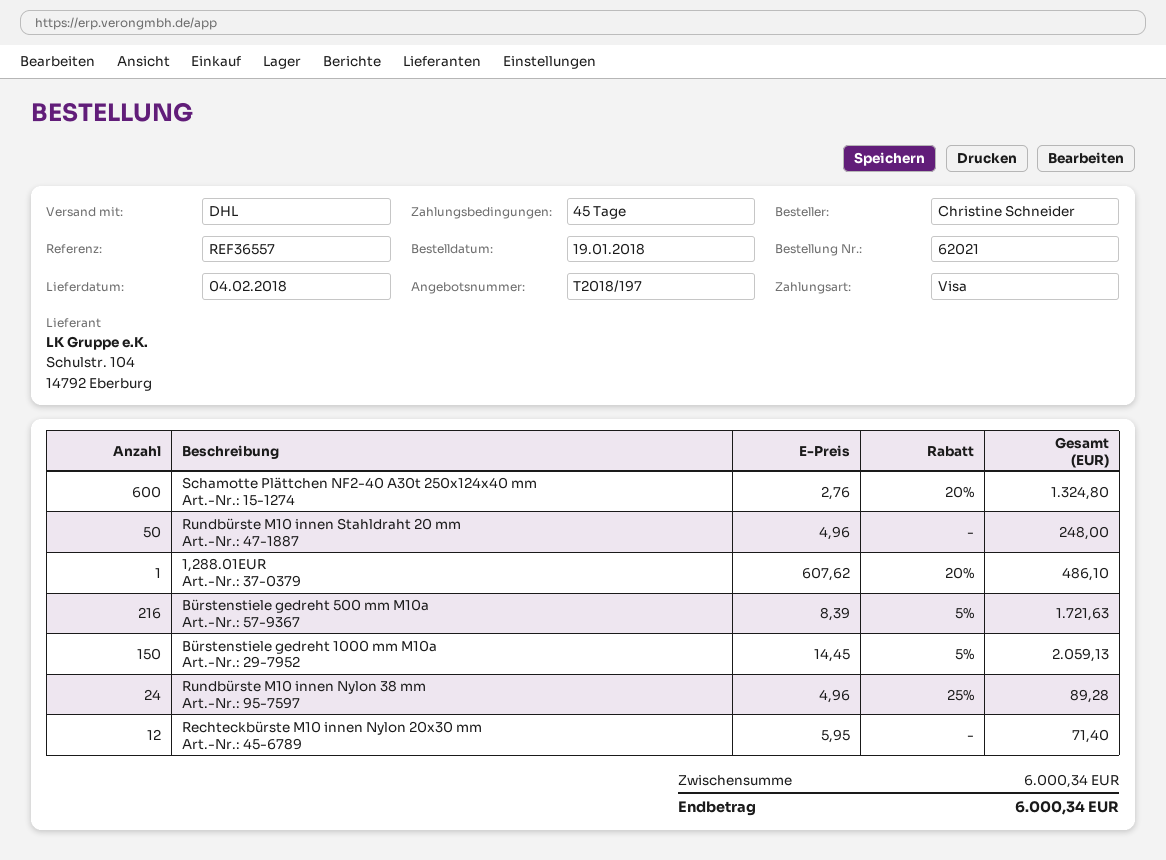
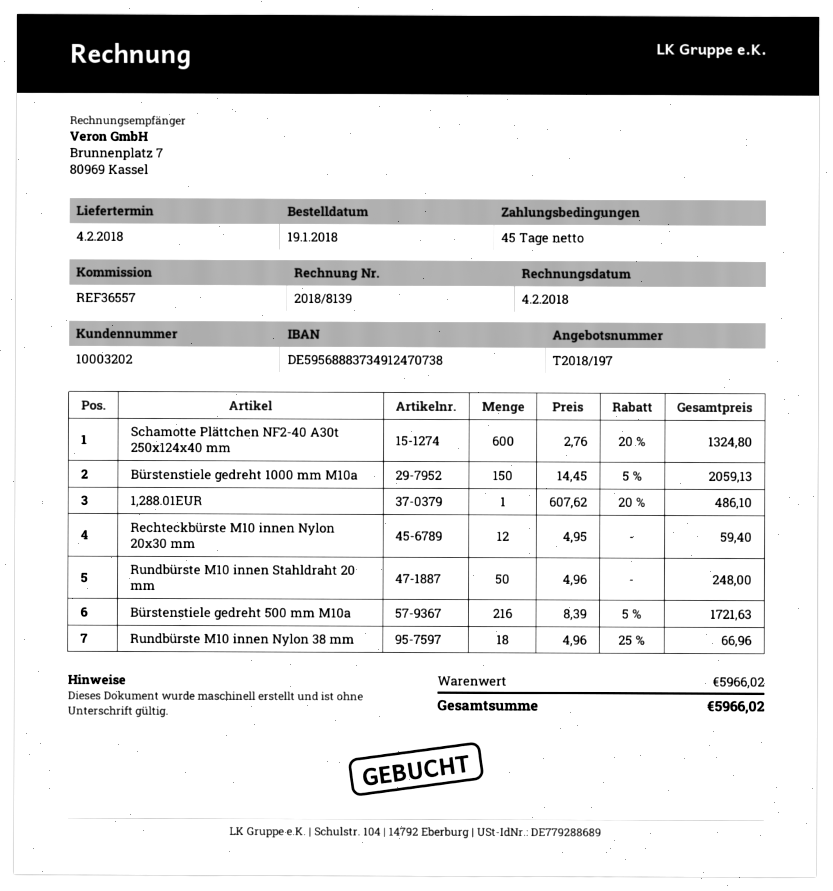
Rundbürste M10 innen Nylon 38 mm: 24 x 4.96 - 25% = 89.28 -> 18 x 4.96 - 25% = 66.96
Rechteckbürste M10 innen Nylon 20x30 mm: 12 x 5.95 = 71.40 -> 12 x 4.95 = 59.40
subtotal: 6000.34 -> 5966.02
total: 6000.34 -> 5966.02

